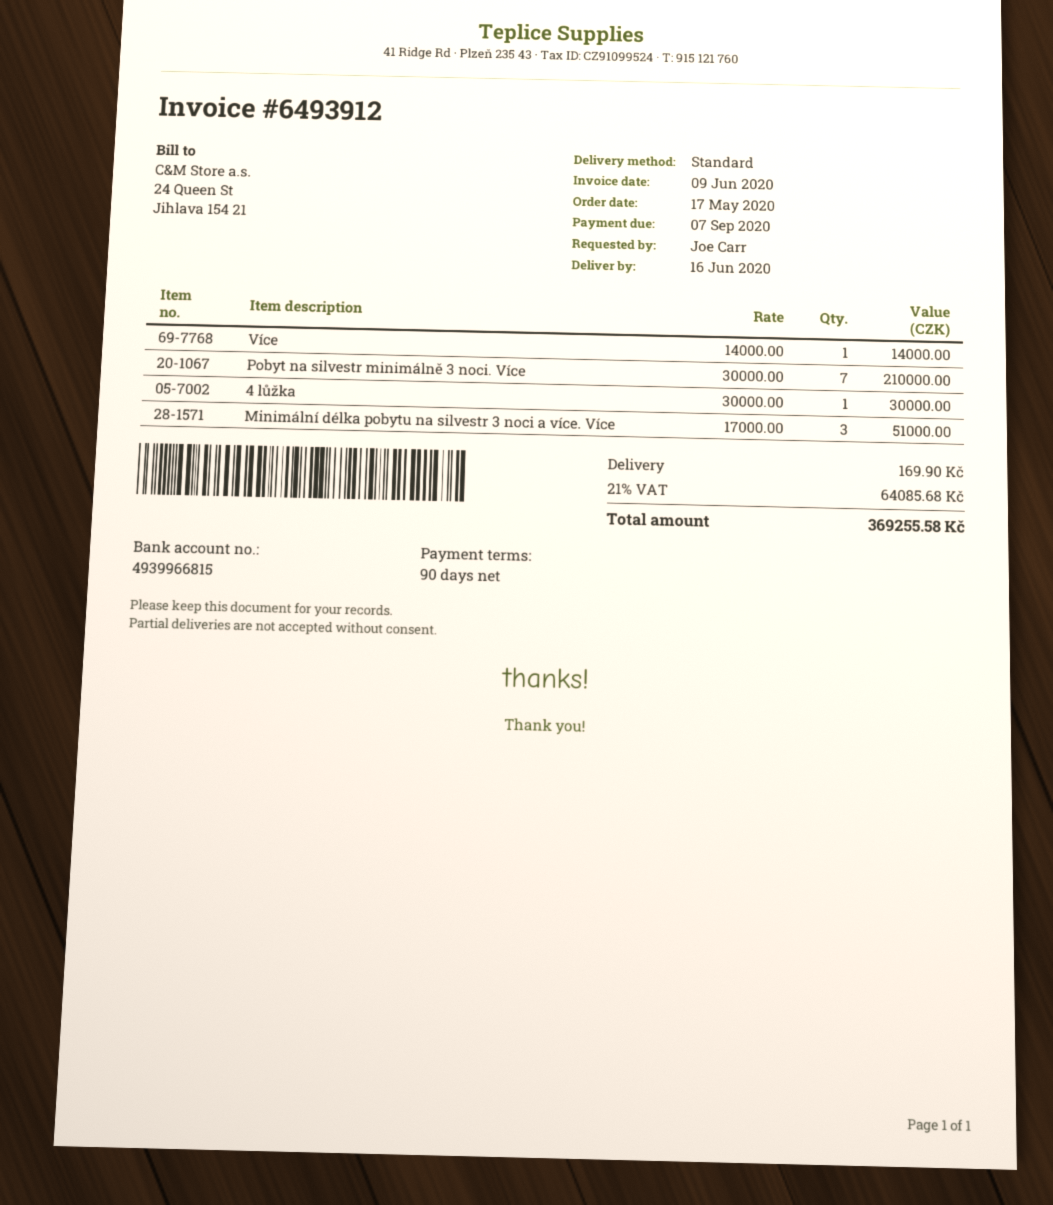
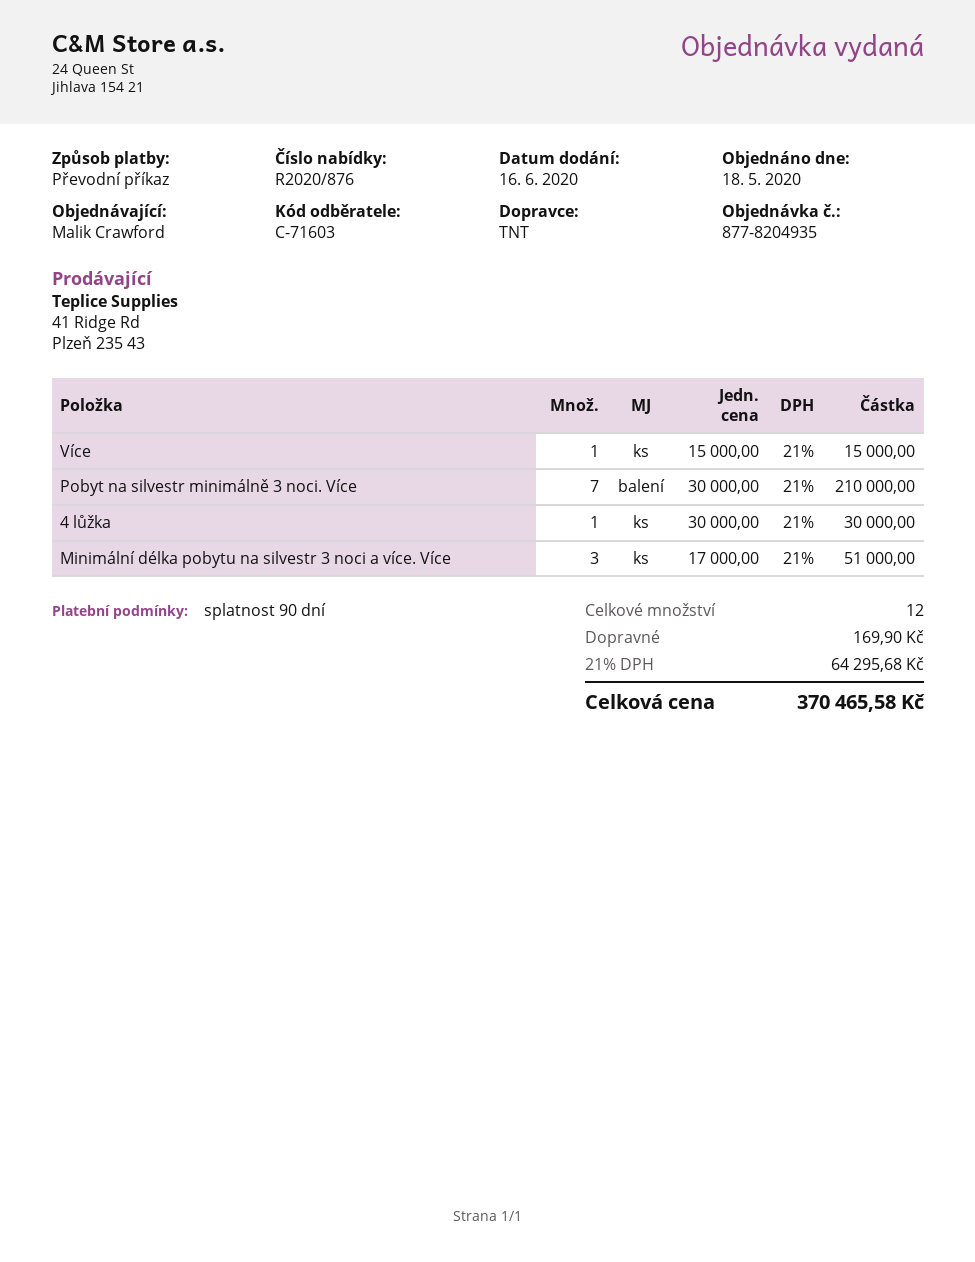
order date: 2020-05-17 -> 2020-05-18
ordered by: Joe Carr -> Malik Crawford
shipping method: standard -> TNT
Více: 1 x 14000.00 = 14000.00 -> 1 x 15000.00 = 15000.00
tax: 21% = 64085.68 -> 21% = 64295.68
total: 369255.58 -> 370465.58

